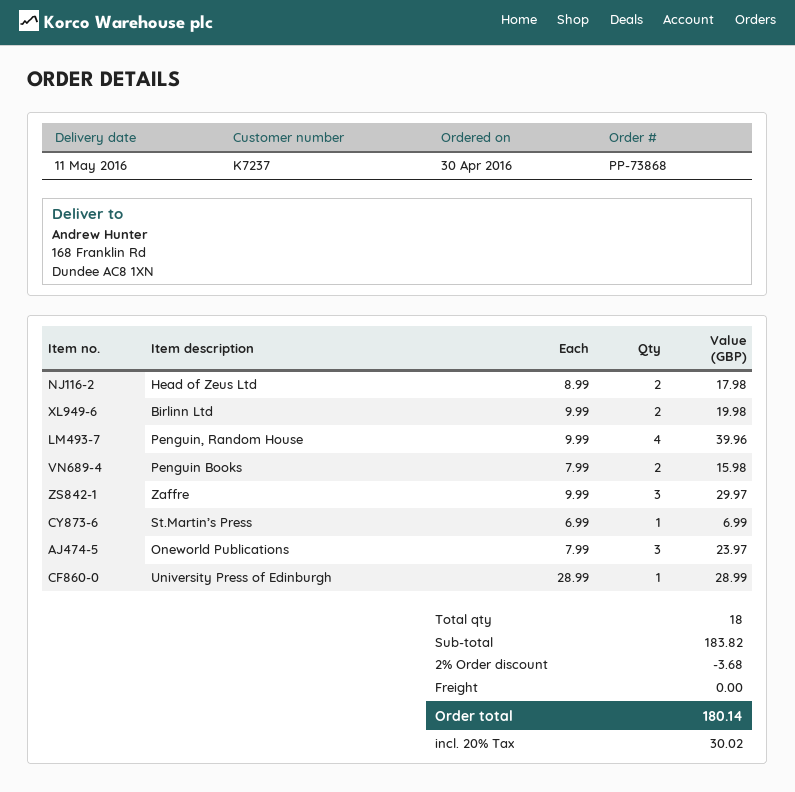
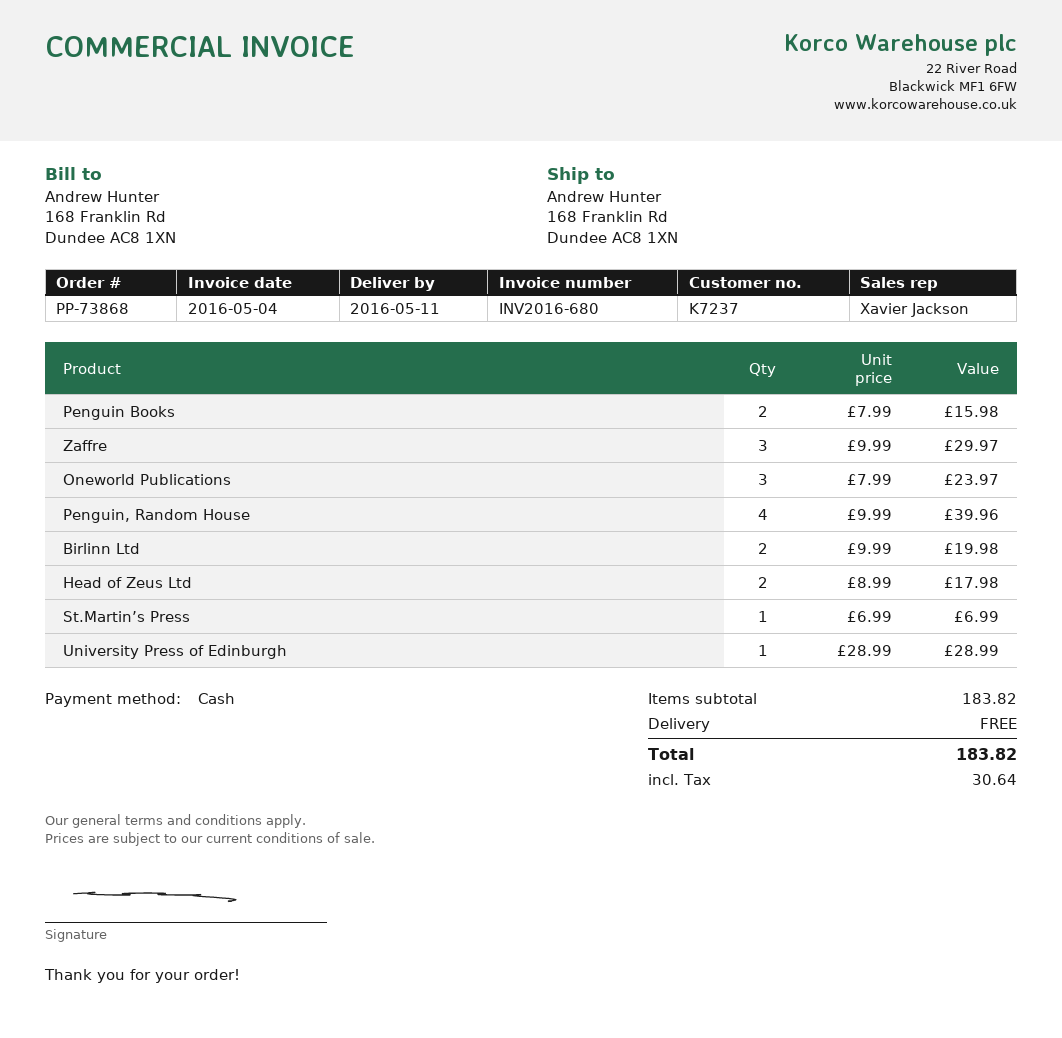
discount: 2% = 3.68 -> none
tax: 30.02 -> 30.64
total: 180.14 -> 183.82

